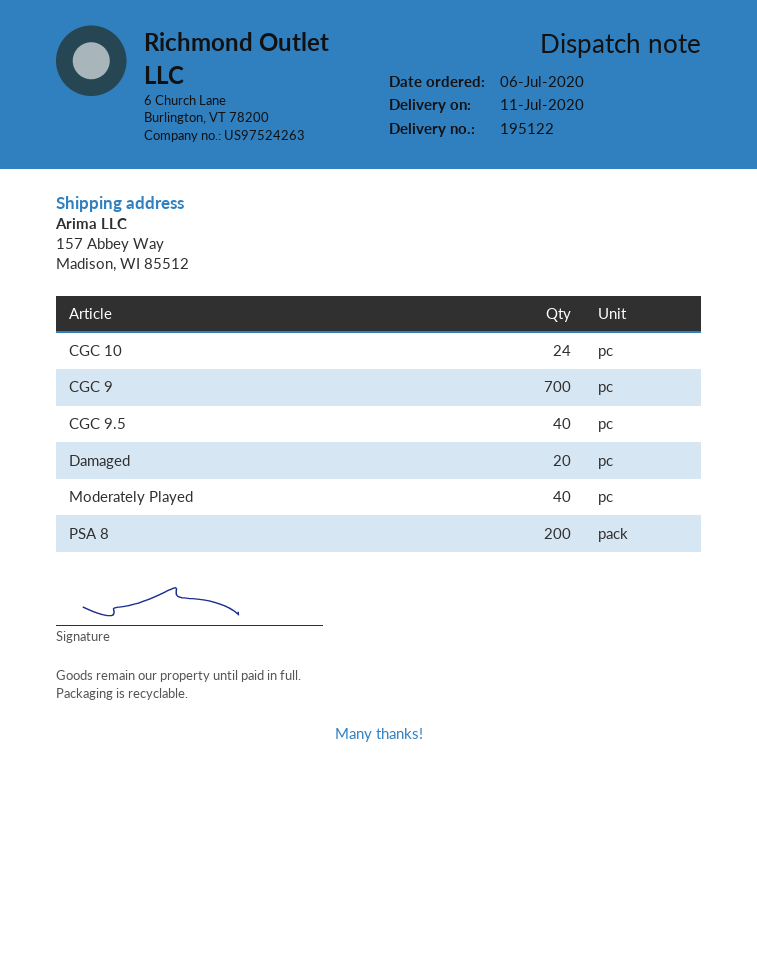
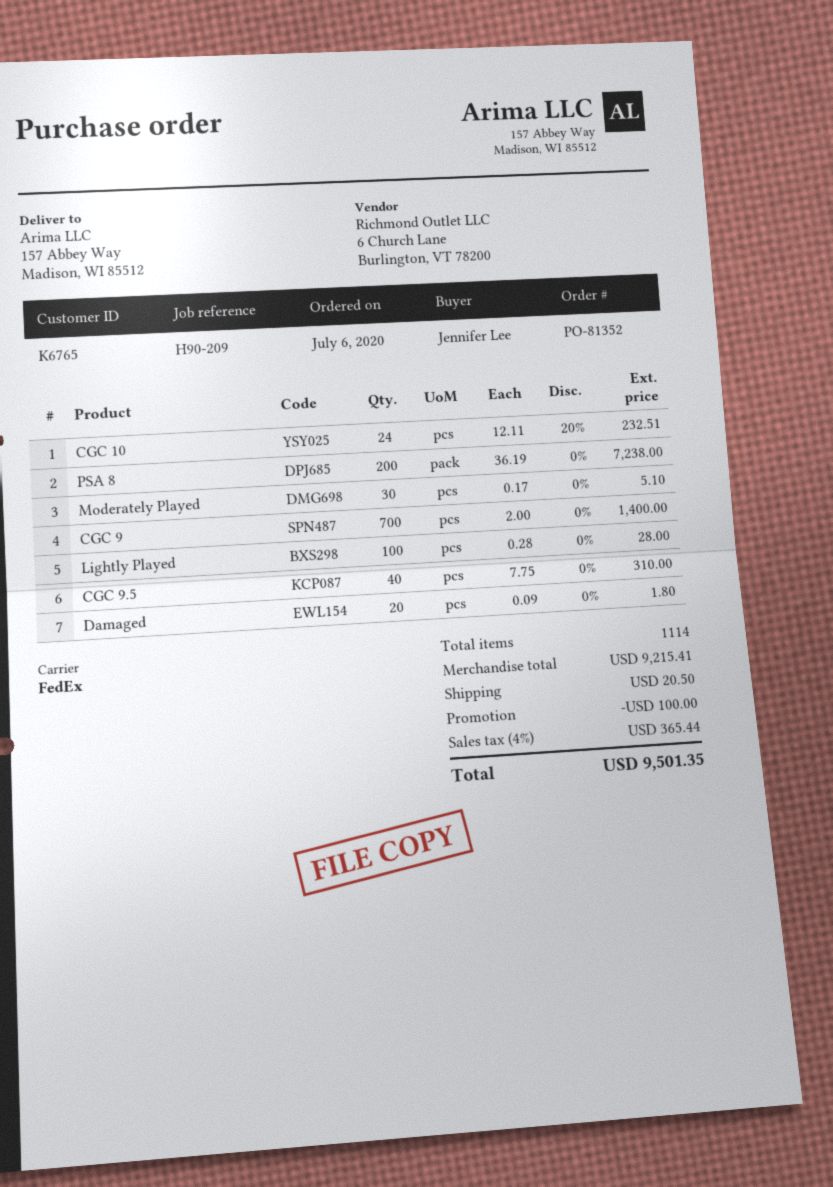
Moderately Played: 40 -> 30
Lightly Played: none -> 100

